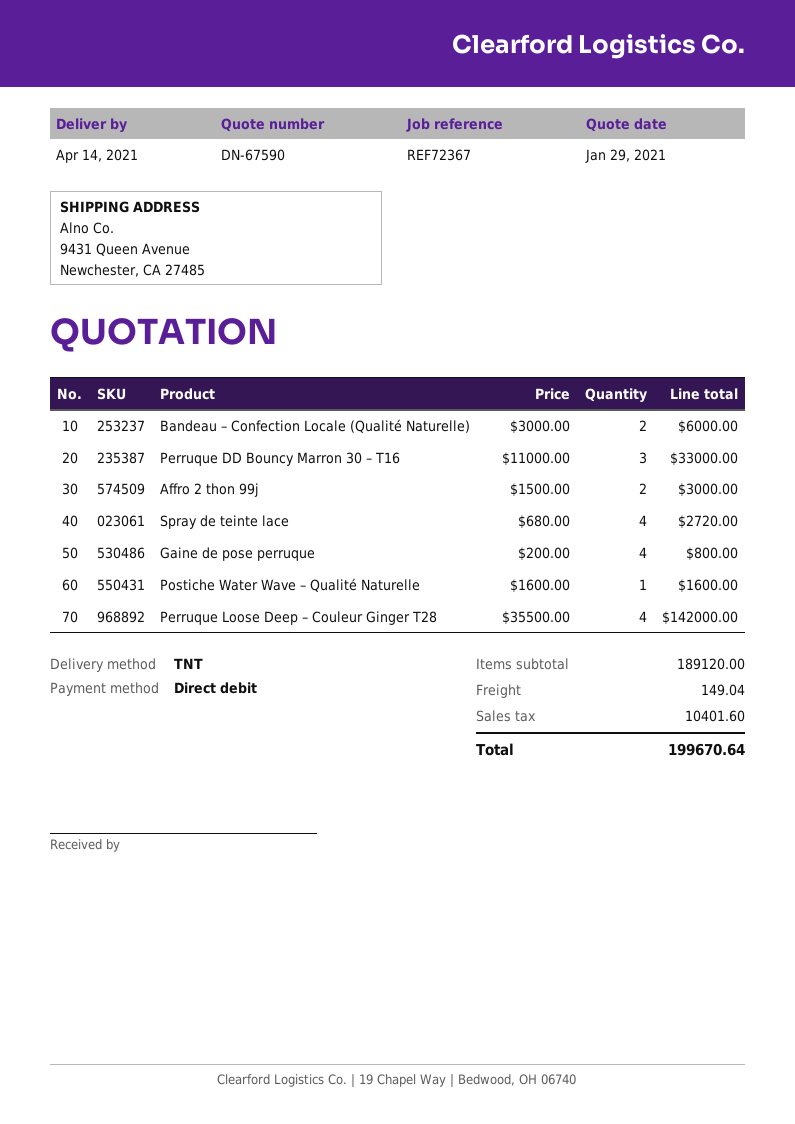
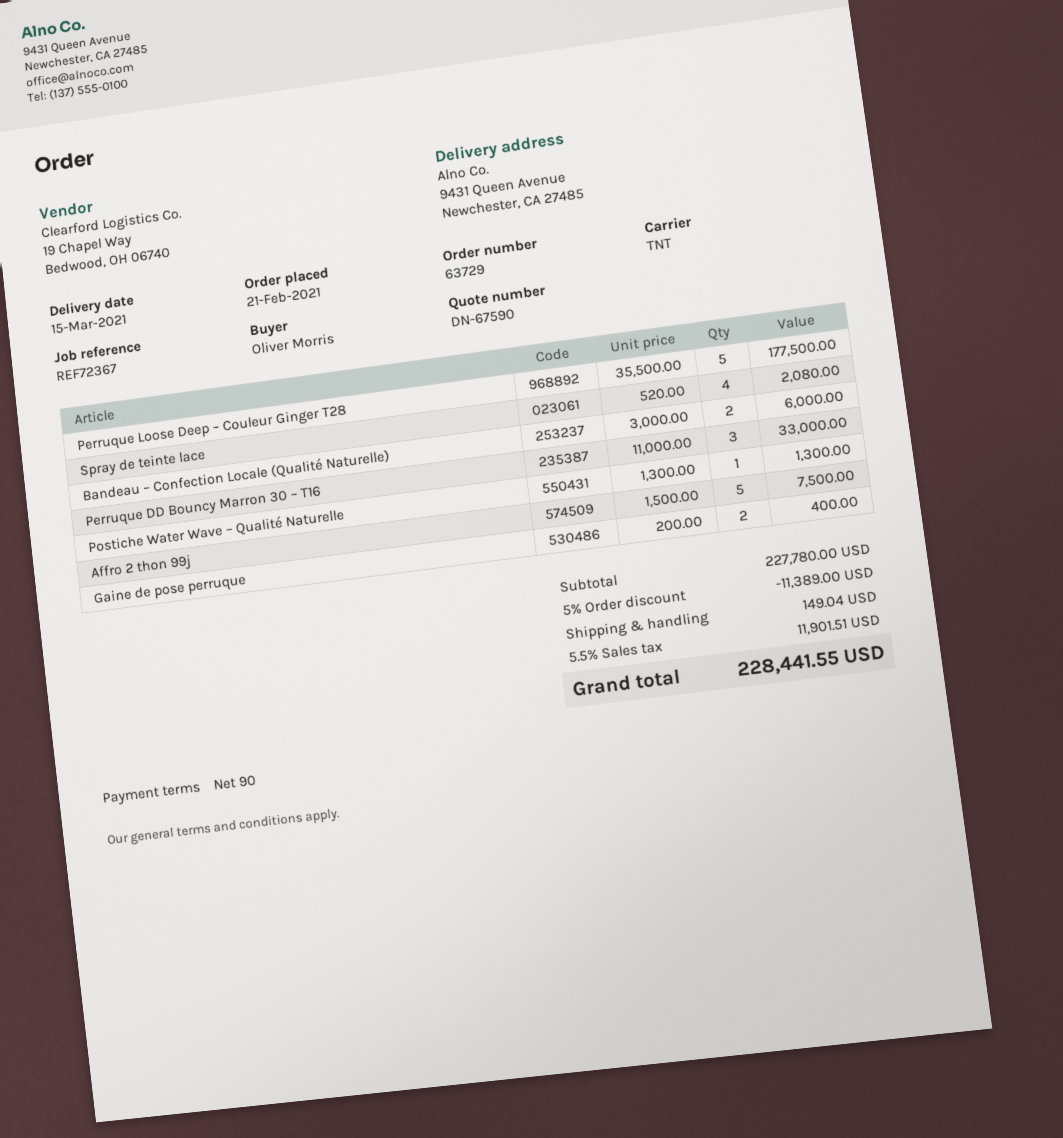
delivery date: 2021-04-14 -> 2021-03-15
Affro 2 thon 99j: 2 x 1500.00 = 3000.00 -> 5 x 1500.00 = 7500.00
Spray de teinte lace: 4 x 680.00 = 2720.00 -> 4 x 520.00 = 2080.00
Gaine de pose perruque: 4 x 200.00 = 800.00 -> 2 x 200.00 = 400.00
Postiche Water Wave – Qualité Naturelle: 1 x 1600.00 = 1600.00 -> 1 x 1300.00 = 1300.00
Perruque Loose Deep – Couleur Ginger T28: 4 x 35500.00 = 142000.00 -> 5 x 35500.00 = 177500.00
subtotal: 189120.00 -> 227780.00
discount: none -> 5% = 11389.00
tax: 10401.60 -> 11901.51
total: 199670.64 -> 228441.55

